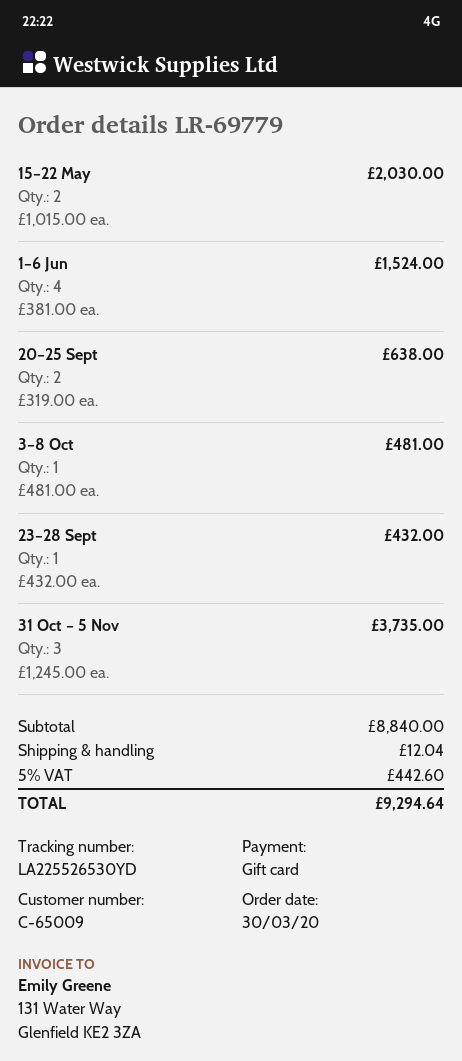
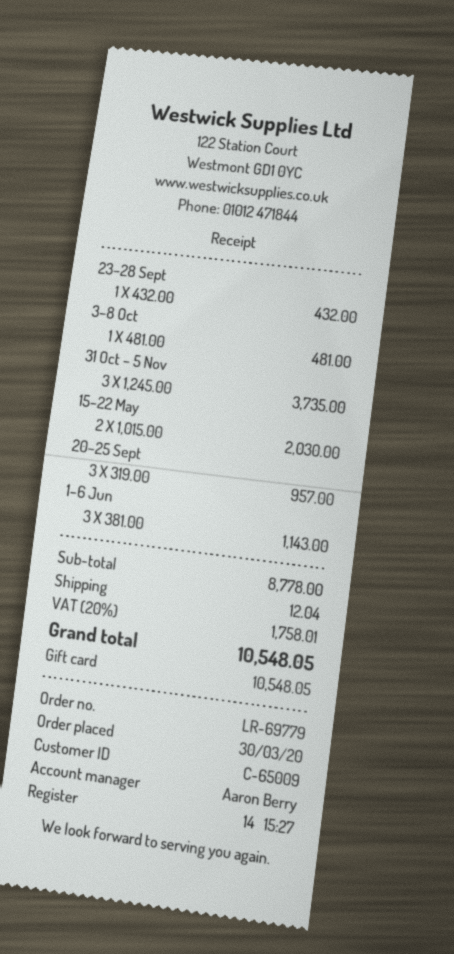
1–6 Jun: 4 x 381.00 = 1524.00 -> 3 x 381.00 = 1143.00
20–25 Sept: 2 x 319.00 = 638.00 -> 3 x 319.00 = 957.00
subtotal: 8840.00 -> 8778.00
tax: 5% = 442.60 -> 20% = 1758.01
total: 9294.64 -> 10548.05

